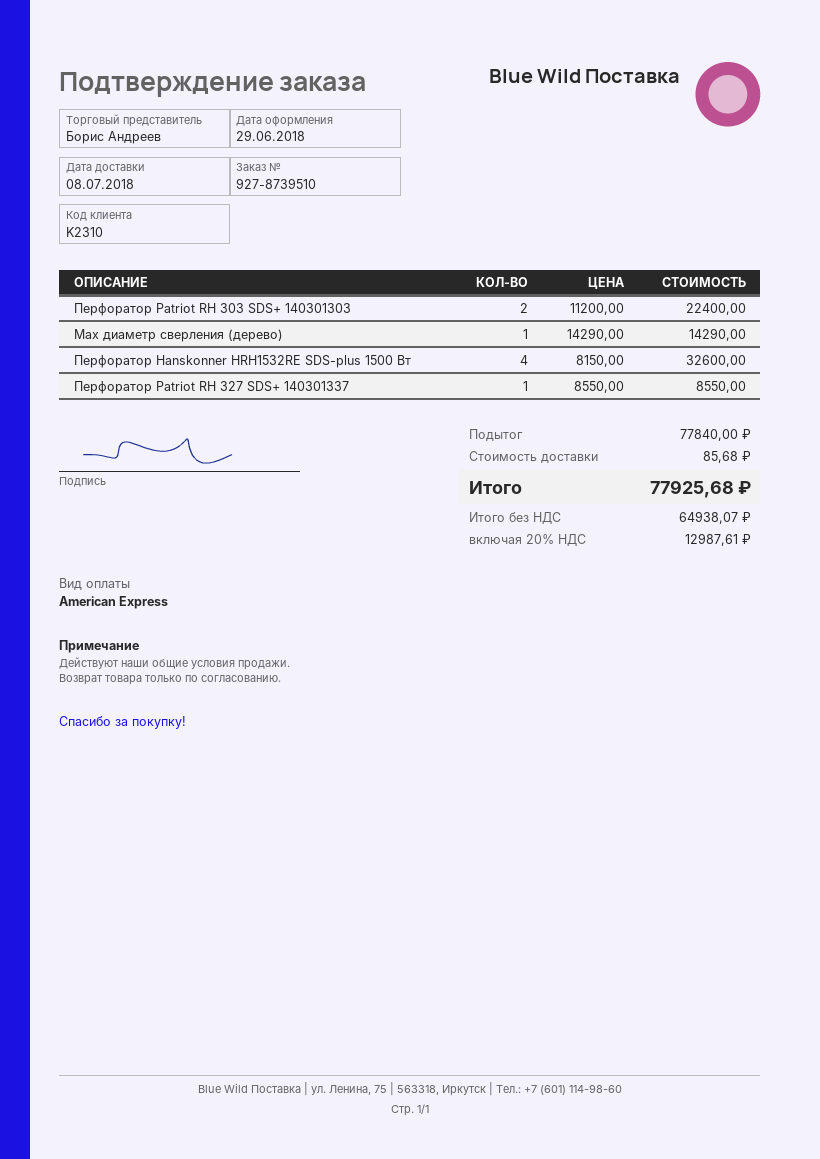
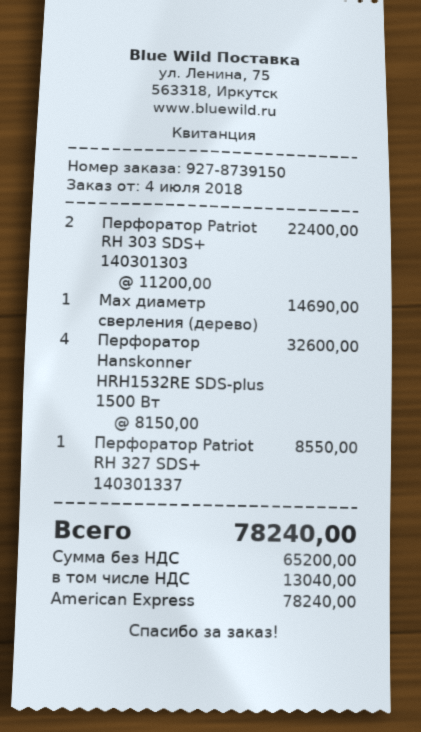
order number: 927-8739510 -> 927-8739150
order date: 2018-06-29 -> 2018-07-04
Мах диаметр сверления (дерево): 1 x 14290.00 = 14290.00 -> 1 x 14690.00 = 14690.00
shipping: 85.68 -> none
net: 64938.07 -> 65200.00
tax: 12987.61 -> 13040.00
total: 77925.68 -> 78240.00

